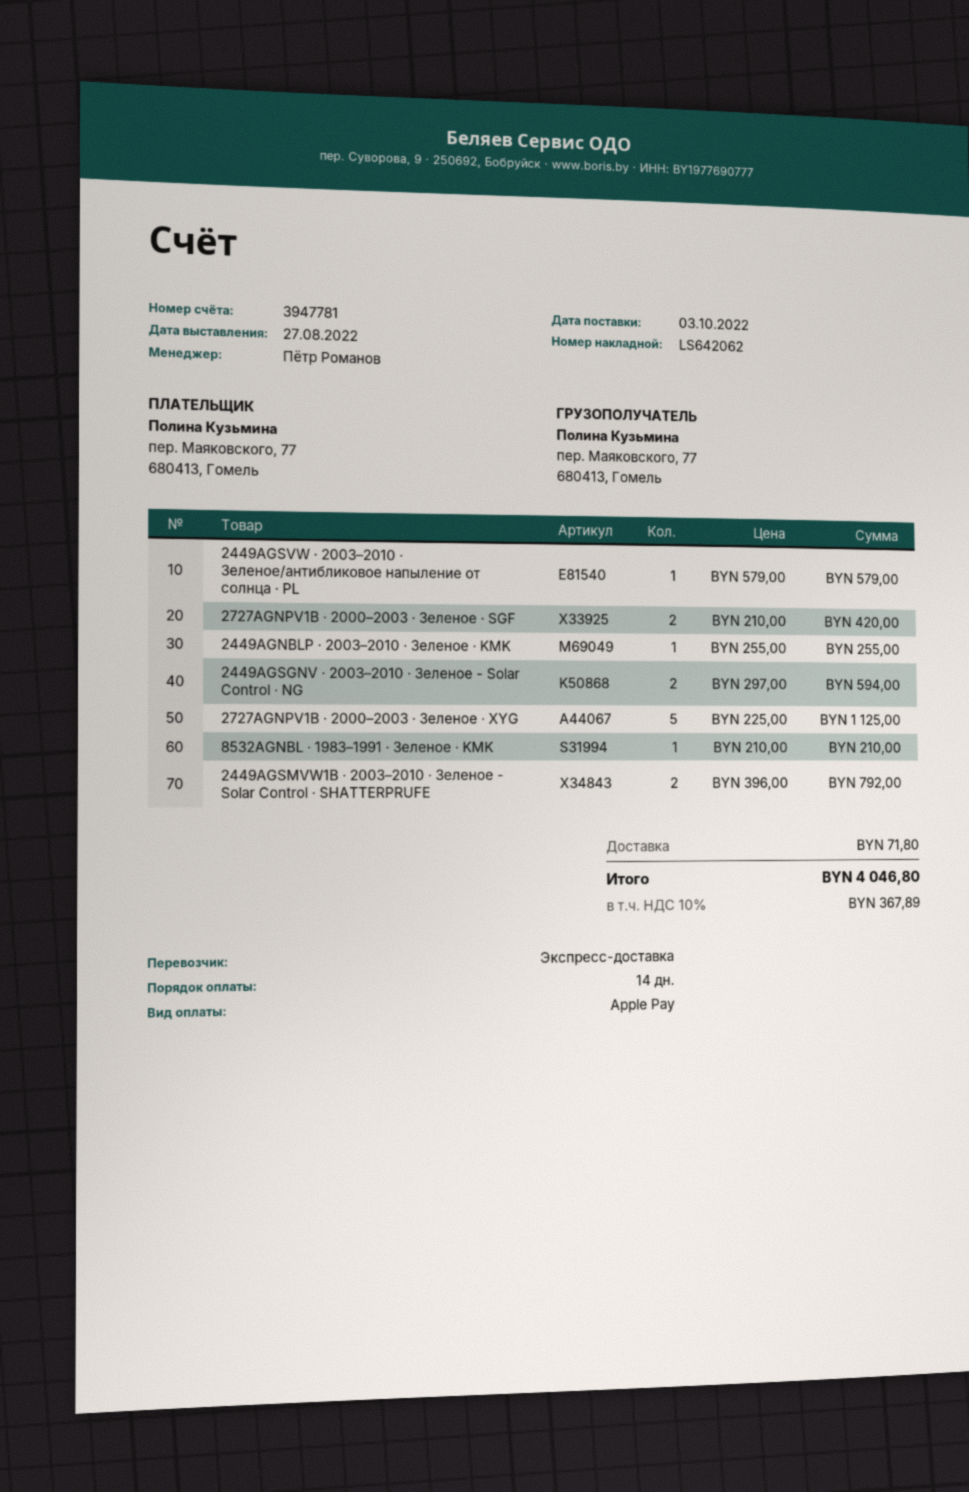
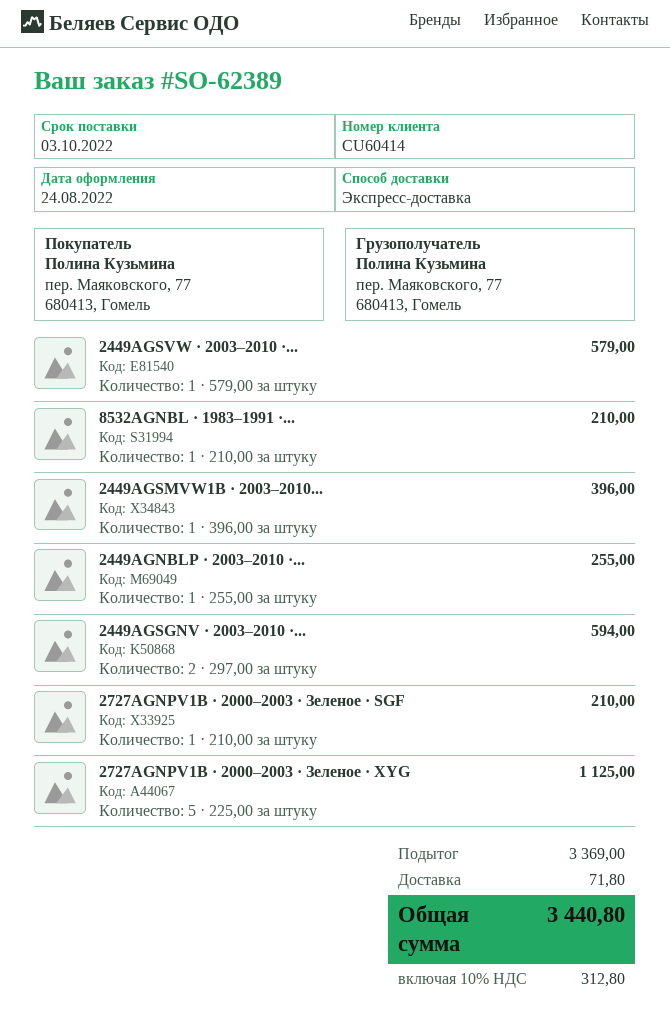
2727AGNPV1B · 2000–2003 · Зеленое · SGF: 2 x 210.00 = 420.00 -> 1 x 210.00 = 210.00
2449AGSMVW1B · 2003–2010 · Зеленое - Solar Control · SHATTERPRUFE: 2 x 396.00 = 792.00 -> 1 x 396.00 = 396.00
tax: 10% = 367.89 -> 10% = 312.80
total: 4046.80 -> 3440.80

